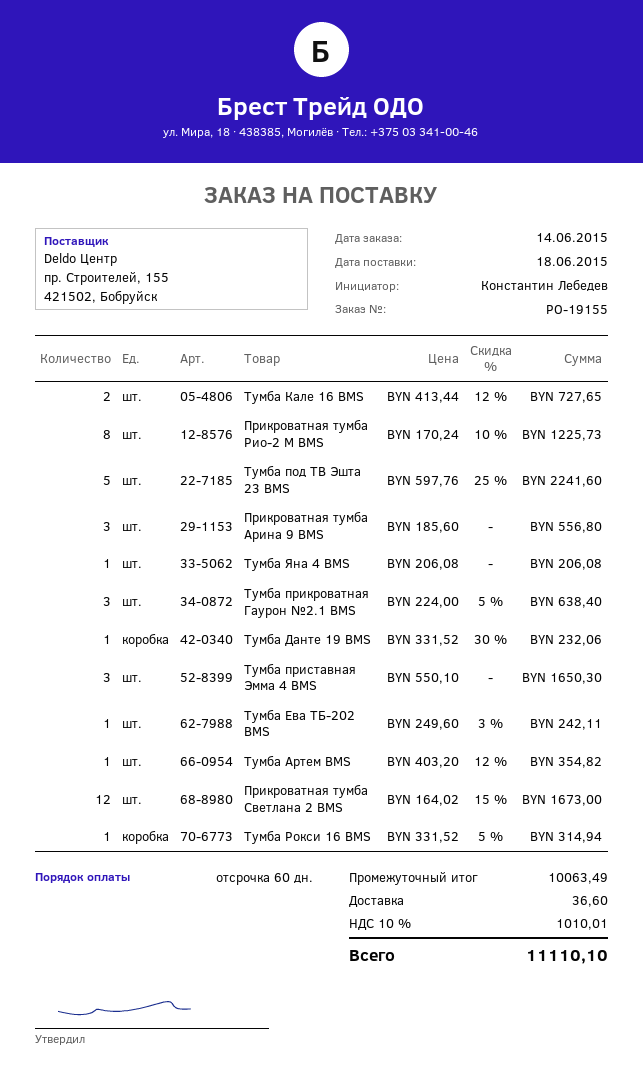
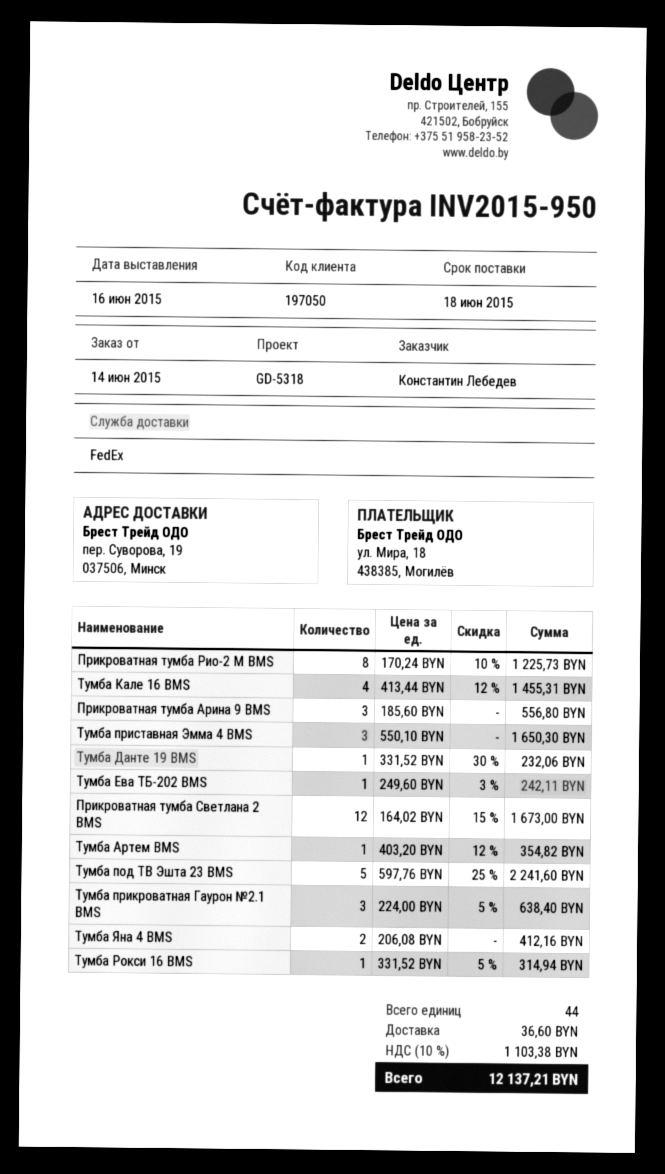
Тумба Кале 16 BMS: 2 x 413.44 - 12% = 727.65 -> 4 x 413.44 - 12% = 1455.31
Тумба Яна 4 BMS: 1 x 206.08 = 206.08 -> 2 x 206.08 = 412.16
tax: 10% = 1010.01 -> 10% = 1103.38
total: 11110.10 -> 12137.21

